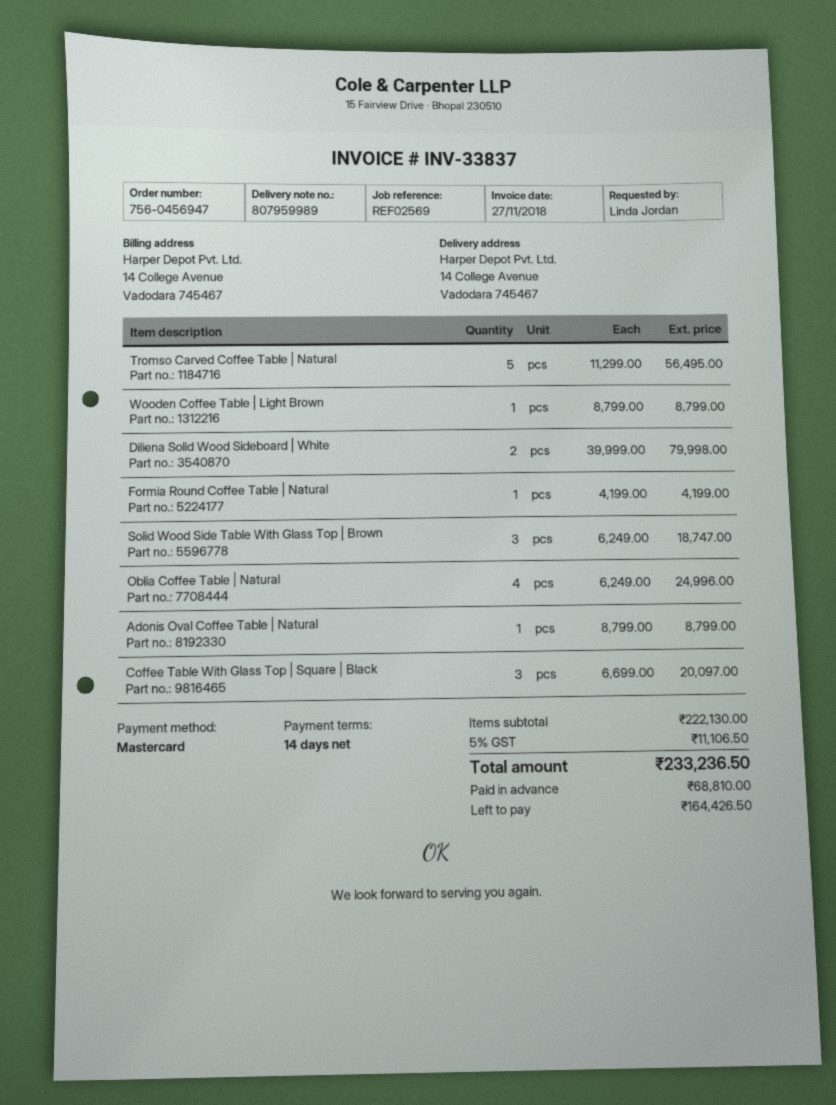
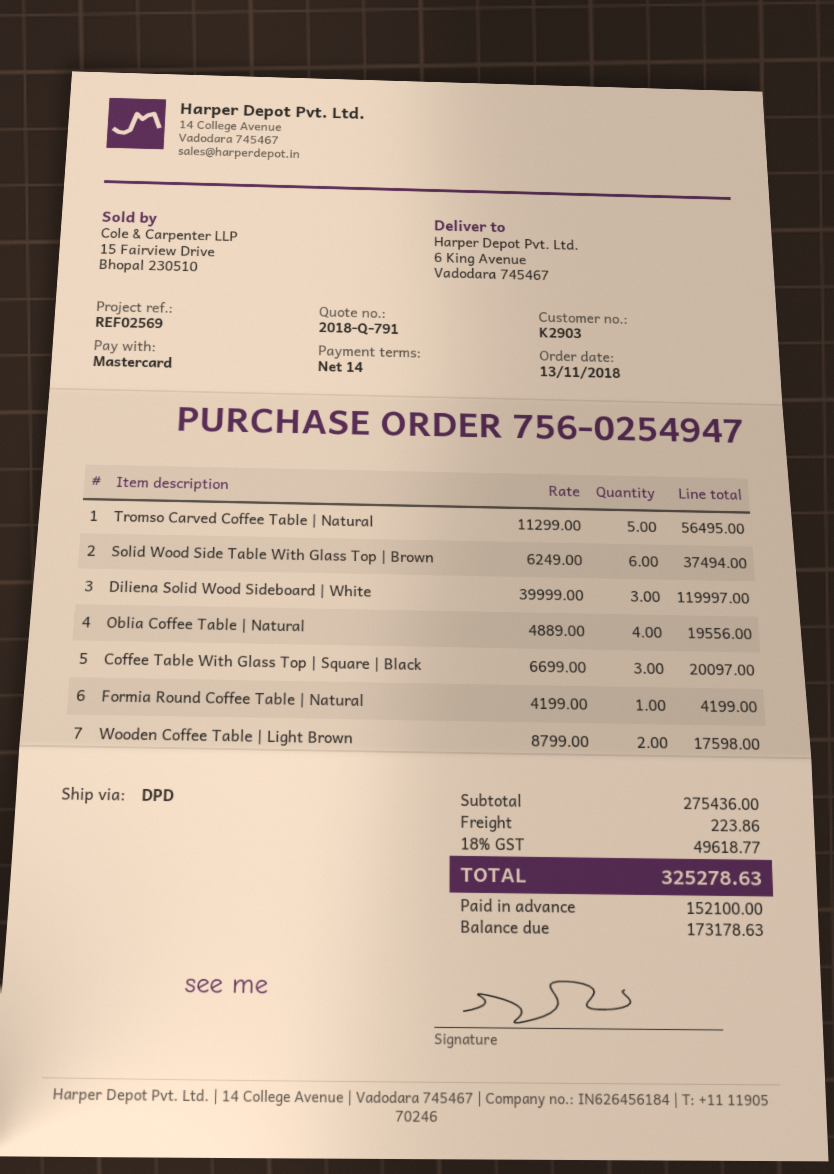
order number: 756-0456947 -> 756-0254947
ship to: 14 College Avenue, Vadodara 745467 -> 6 King Avenue, Vadodara 745467
Wooden Coffee Table | Light Brown: 1 x 8799.00 = 8799.00 -> 2 x 8799.00 = 17598.00
Diliena Solid Wood Sideboard | White: 2 x 39999.00 = 79998.00 -> 3 x 39999.00 = 119997.00
Solid Wood Side Table With Glass Top | Brown: 3 x 6249.00 = 18747.00 -> 6 x 6249.00 = 37494.00
Oblia Coffee Table | Natural: 4 x 6249.00 = 24996.00 -> 4 x 4889.00 = 19556.00
Adonis Oval Coffee Table | Natural: 1 x 8799.00 = 8799.00 -> none
subtotal: 222130.00 -> 275436.00
shipping: none -> 223.86
tax: 5% = 11106.50 -> 18% = 49618.77
total: 233236.50 -> 325278.63
deposit: 68810.00 -> 152100.00
balance: 164426.50 -> 173178.63

